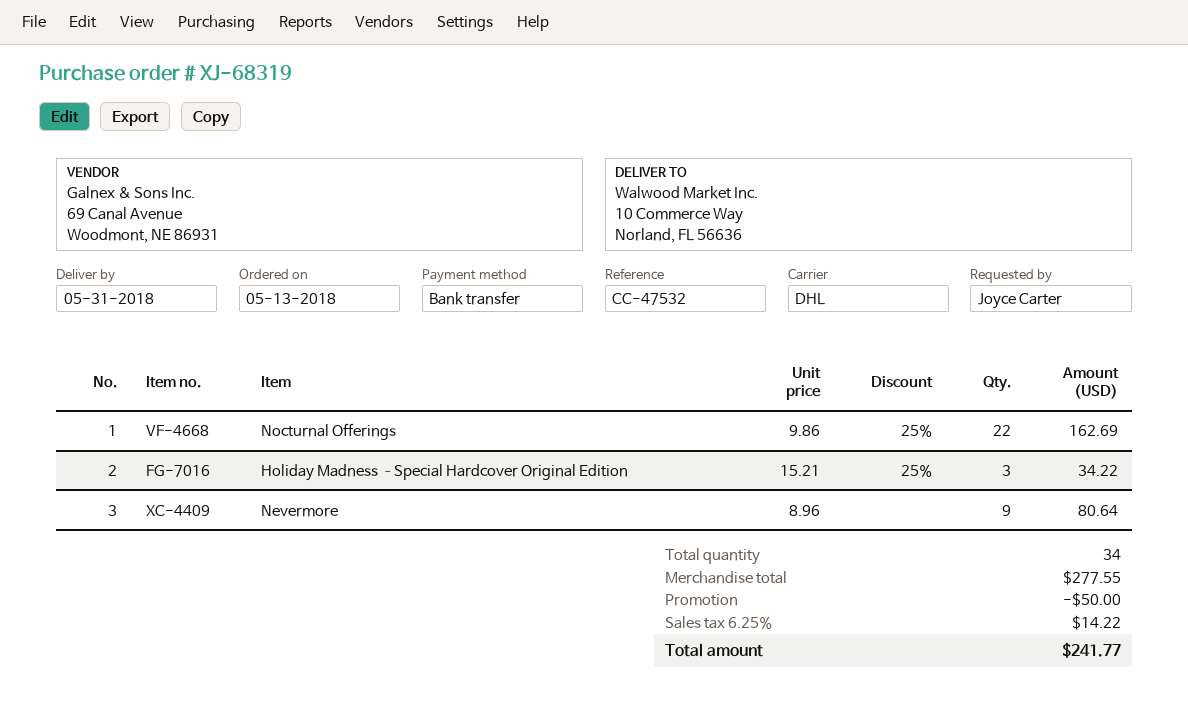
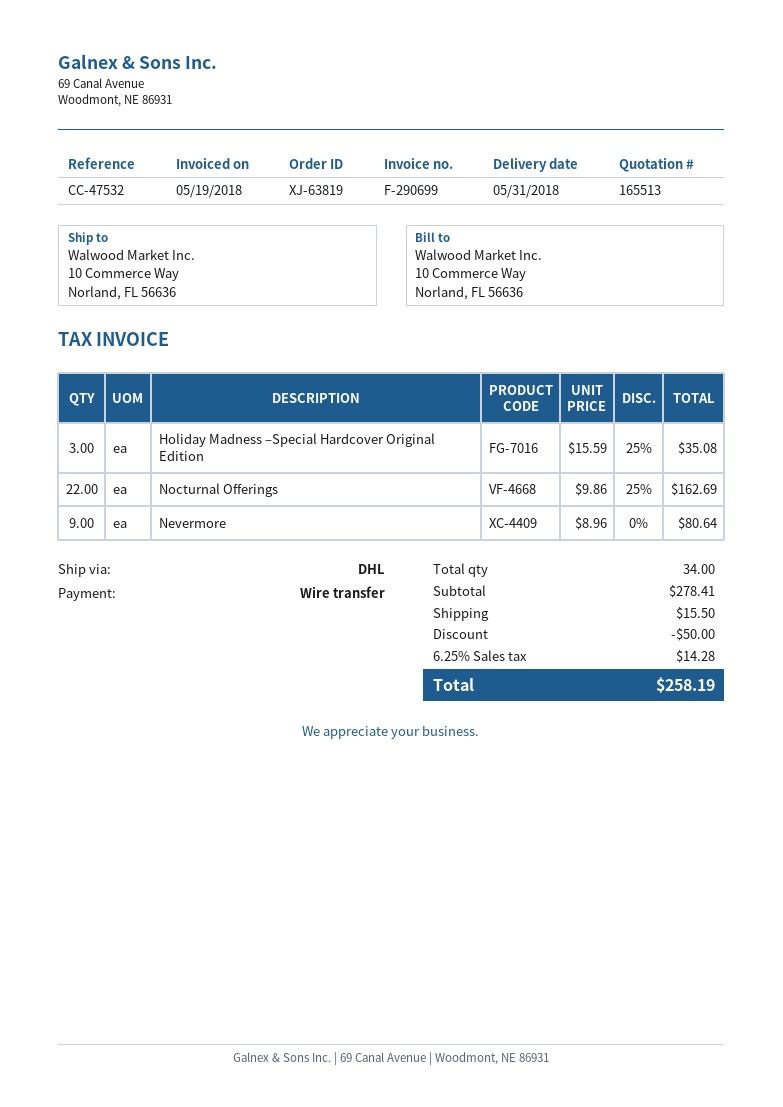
order number: XJ-68319 -> XJ-63819
Holiday Madness –Special Hardcover Original Edition: 3 x 15.21 - 25% = 34.22 -> 3 x 15.59 - 25% = 35.08
subtotal: 277.55 -> 278.41
shipping: none -> 15.50
tax: 6.25% = 14.22 -> 6.25% = 14.28
total: 241.77 -> 258.19

